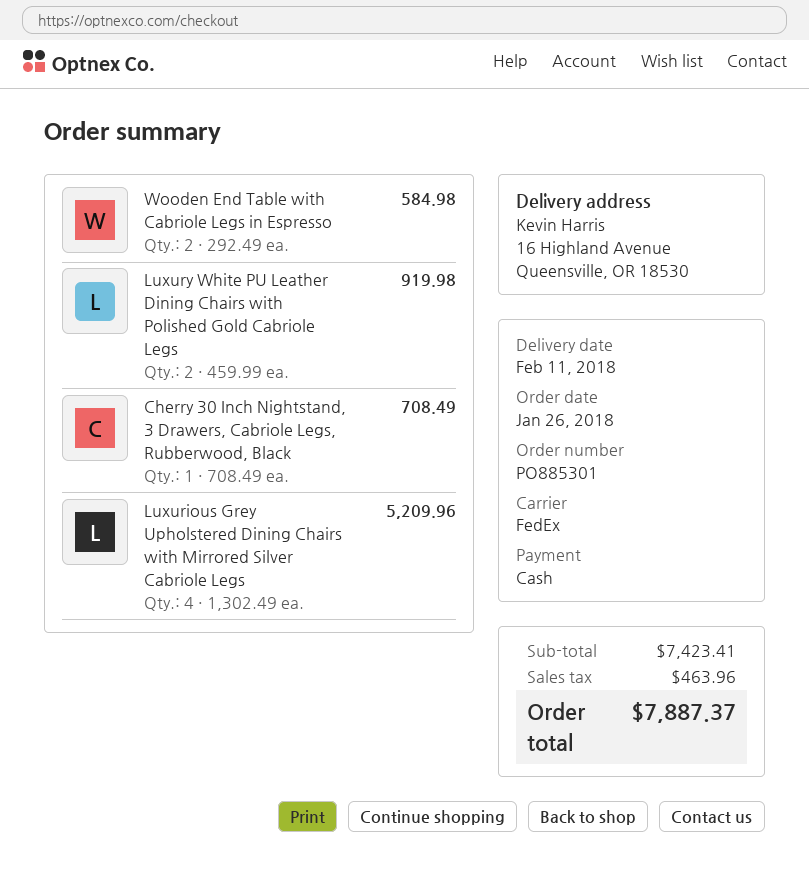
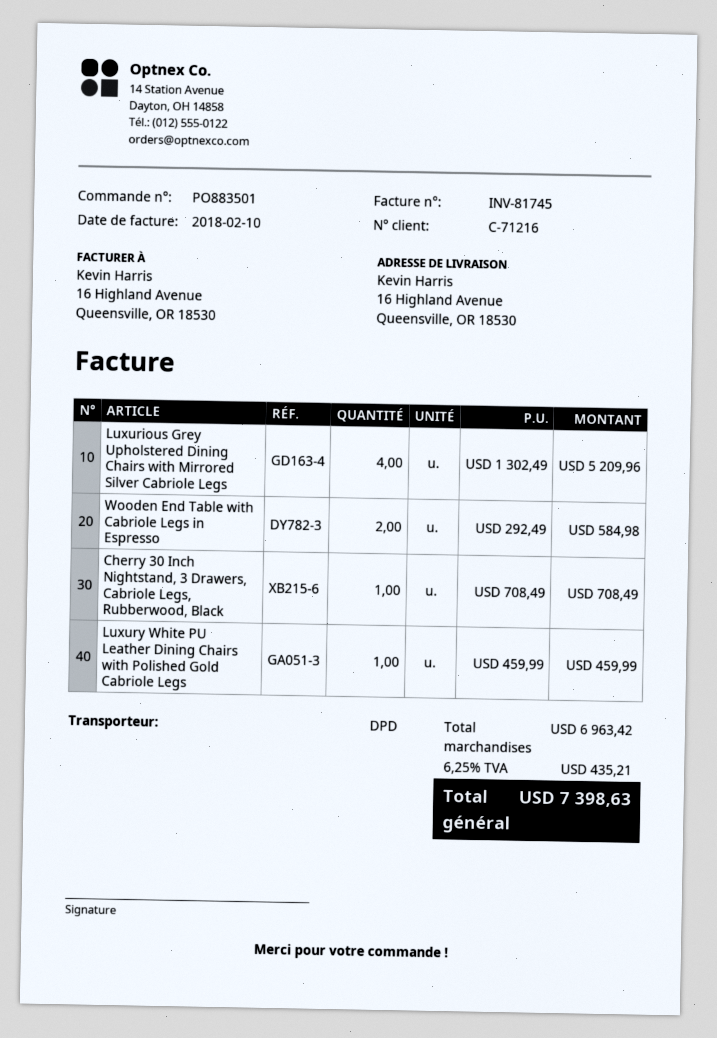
order number: PO885301 -> PO883501
shipping method: FedEx -> DPD
Luxury White PU Leather Dining Chairs with Polished Gold Cabriole Legs: 2 x 459.99 = 919.98 -> 1 x 459.99 = 459.99
subtotal: 7423.41 -> 6963.42
tax: 463.96 -> 435.21
total: 7887.37 -> 7398.63

